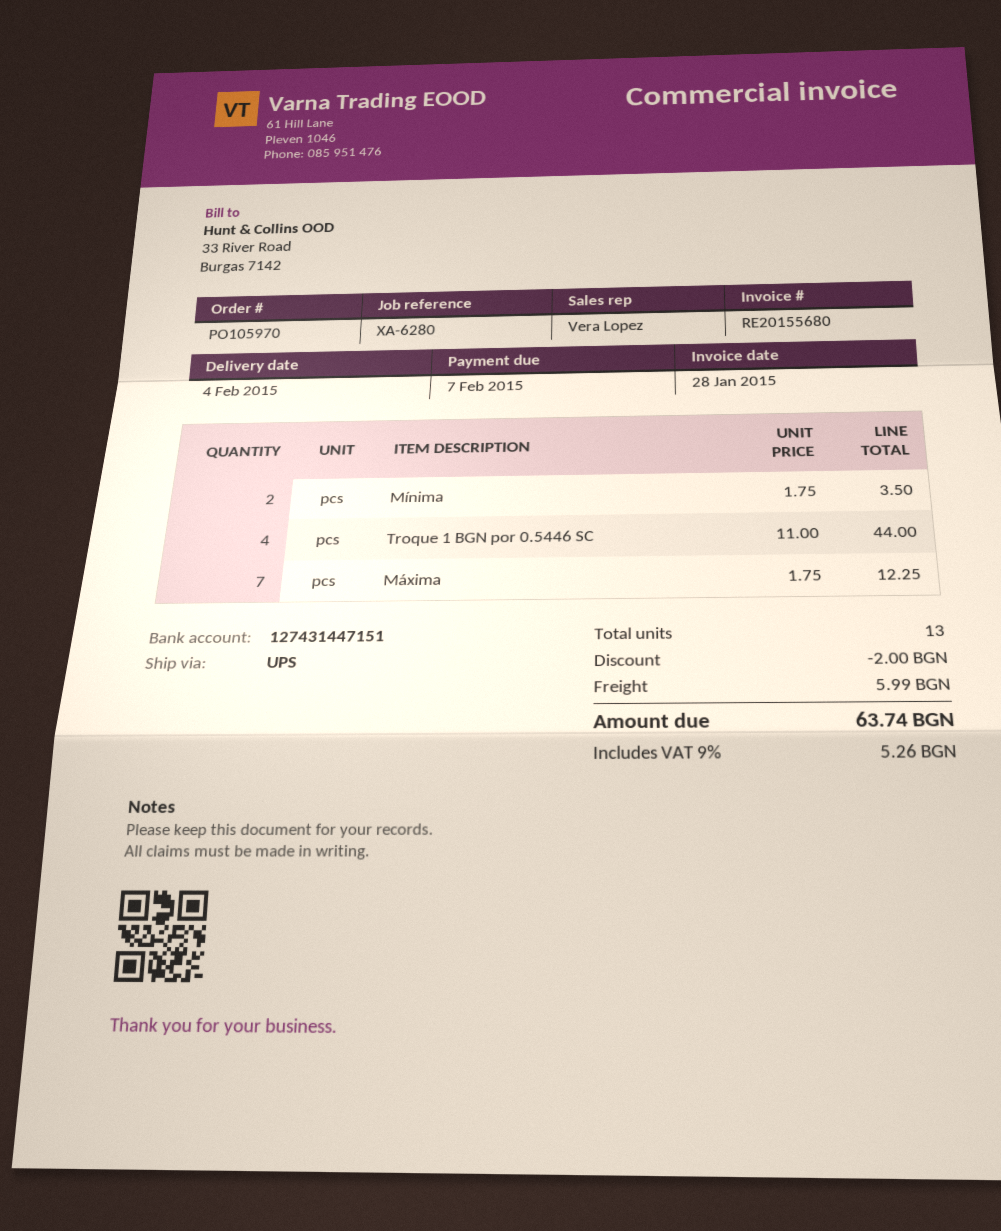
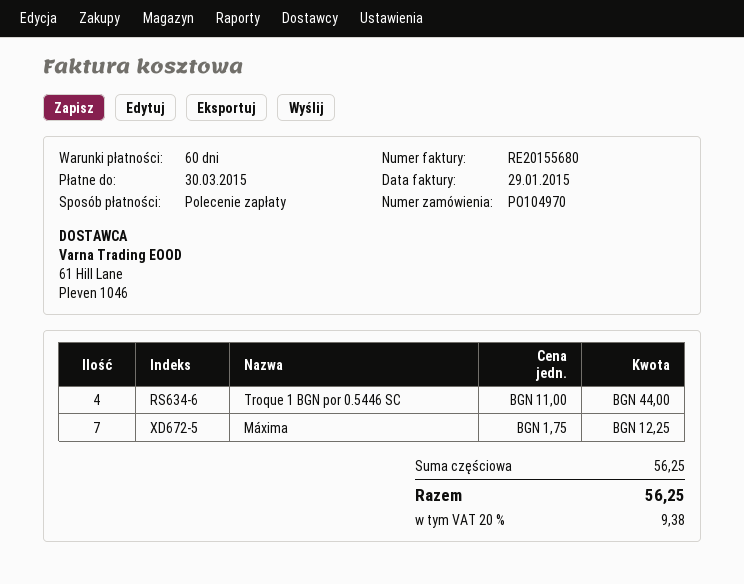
order number: PO105970 -> PO104970
invoice date: 2015-01-28 -> 2015-01-29
due date: 2015-02-07 -> 2015-03-30
Mínima: 2 x 1.75 = 3.50 -> none
discount: 2.00 -> none
shipping: 5.99 -> none
tax: 9% = 5.26 -> 20% = 9.38
total: 63.74 -> 56.25

